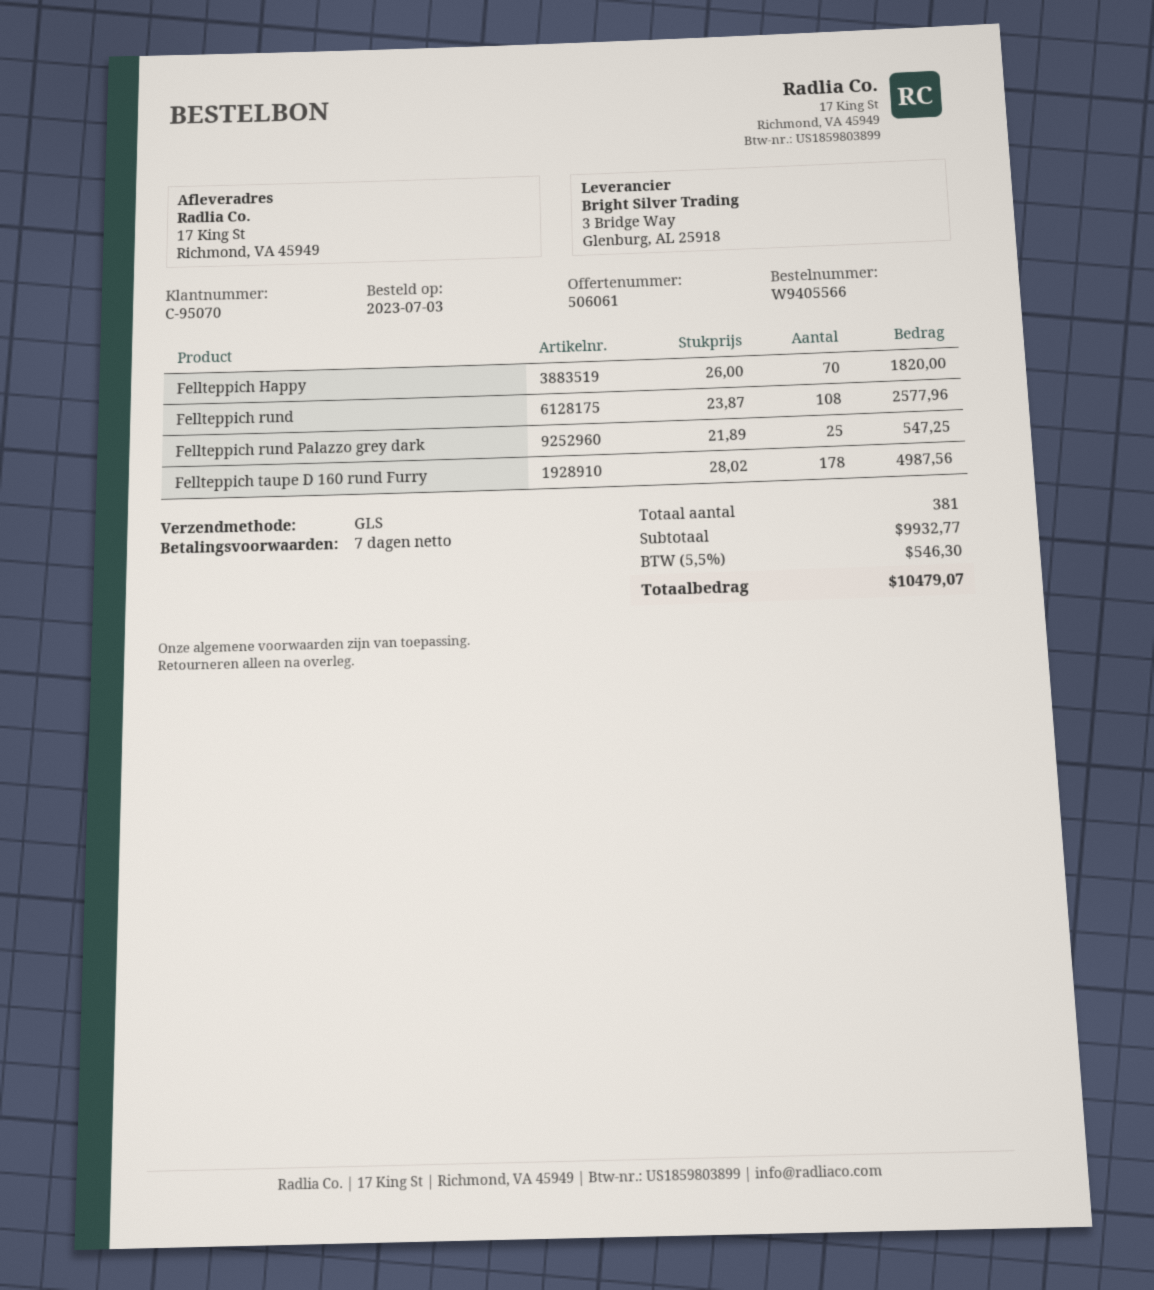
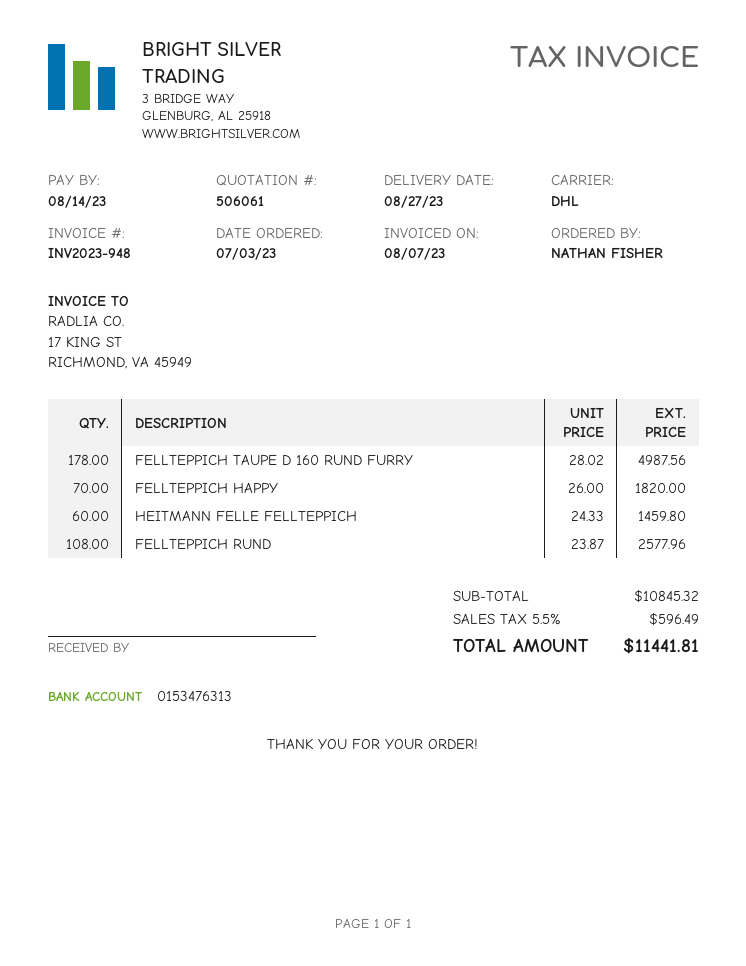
shipping method: GLS -> DHL
Fellteppich rund Palazzo grey dark: 25 x 21.89 = 547.25 -> none
HEITMANN FELLE FELLTEPPICH: none -> 60 x 24.33 = 1459.80
subtotal: 9932.77 -> 10845.32
tax: 5.5% = 546.30 -> 5.5% = 596.49
total: 10479.07 -> 11441.81

